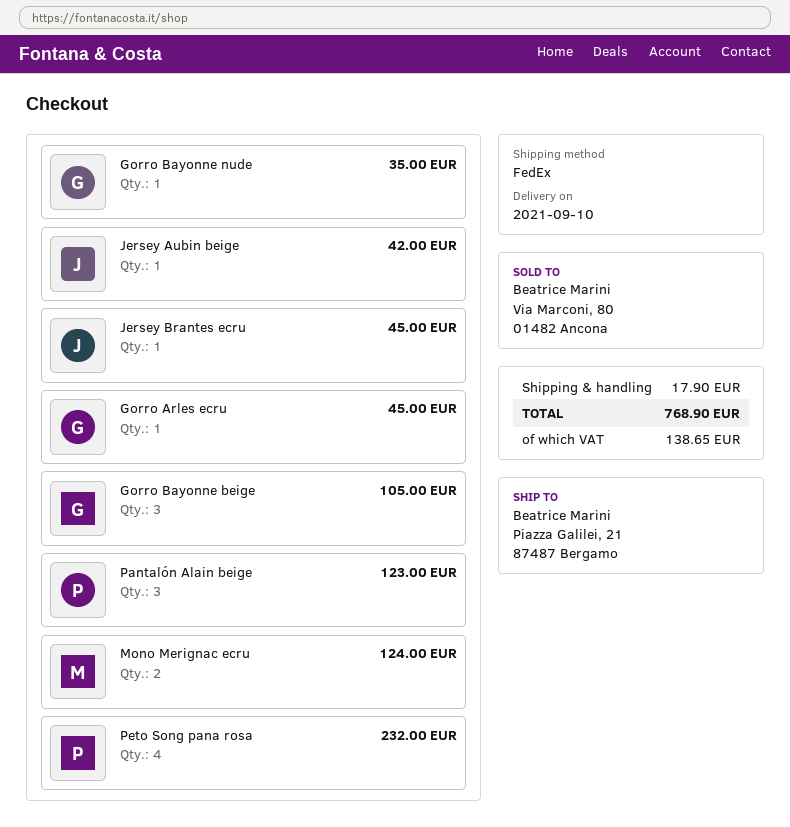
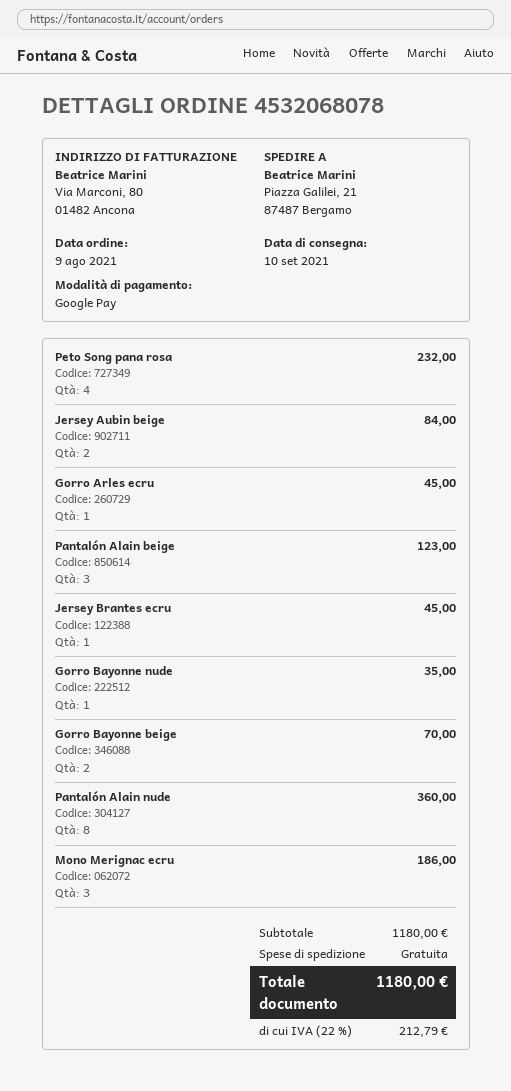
Jersey Aubin beige: 1 for 42.00 -> 2 for 84.00
Gorro Bayonne beige: 3 for 105.00 -> 2 for 70.00
Mono Merignac ecru: 2 for 124.00 -> 3 for 186.00
Pantalón Alain nude: none -> 8 for 360.00
shipping: 17.90 -> 0.00
tax: 138.65 -> 212.79
total: 768.90 -> 1180.00

